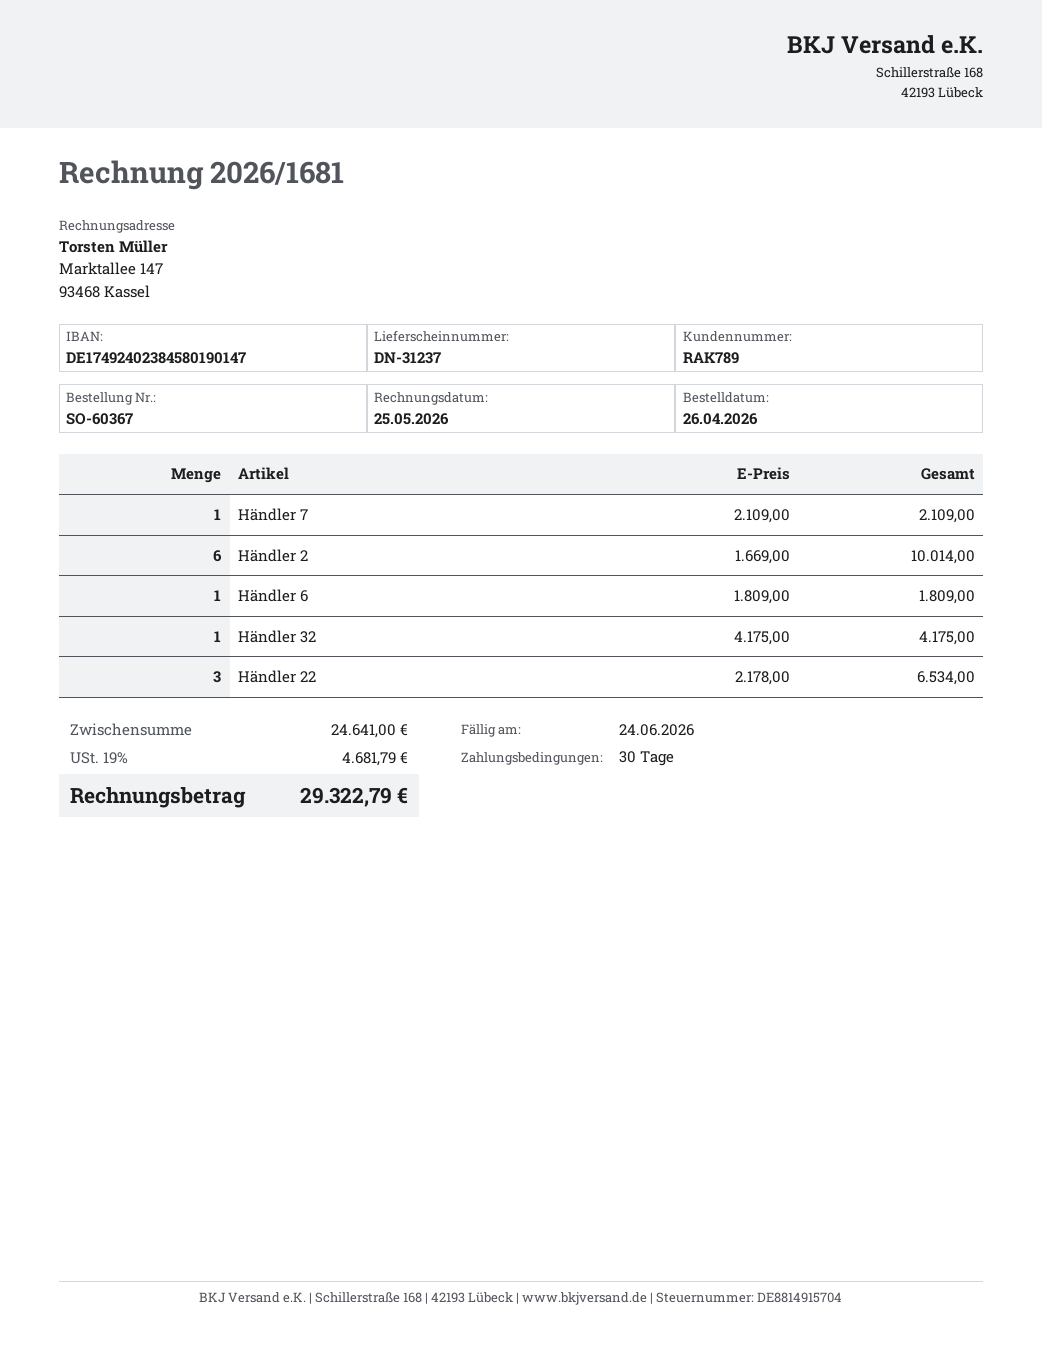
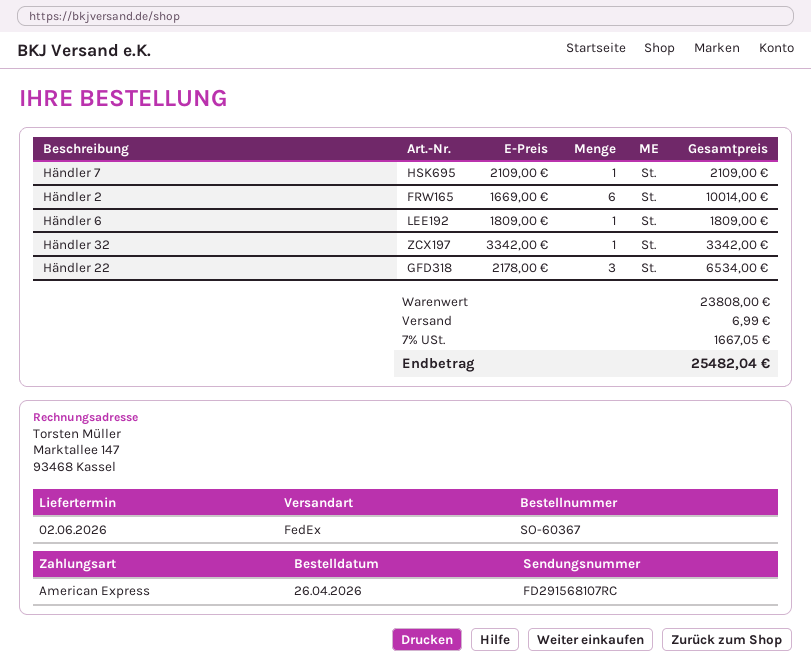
Händler 32: 1 x 4175.00 = 4175.00 -> 1 x 3342.00 = 3342.00
subtotal: 24641.00 -> 23808.00
shipping: none -> 6.99
tax: 19% = 4681.79 -> 7% = 1667.05
total: 29322.79 -> 25482.04

